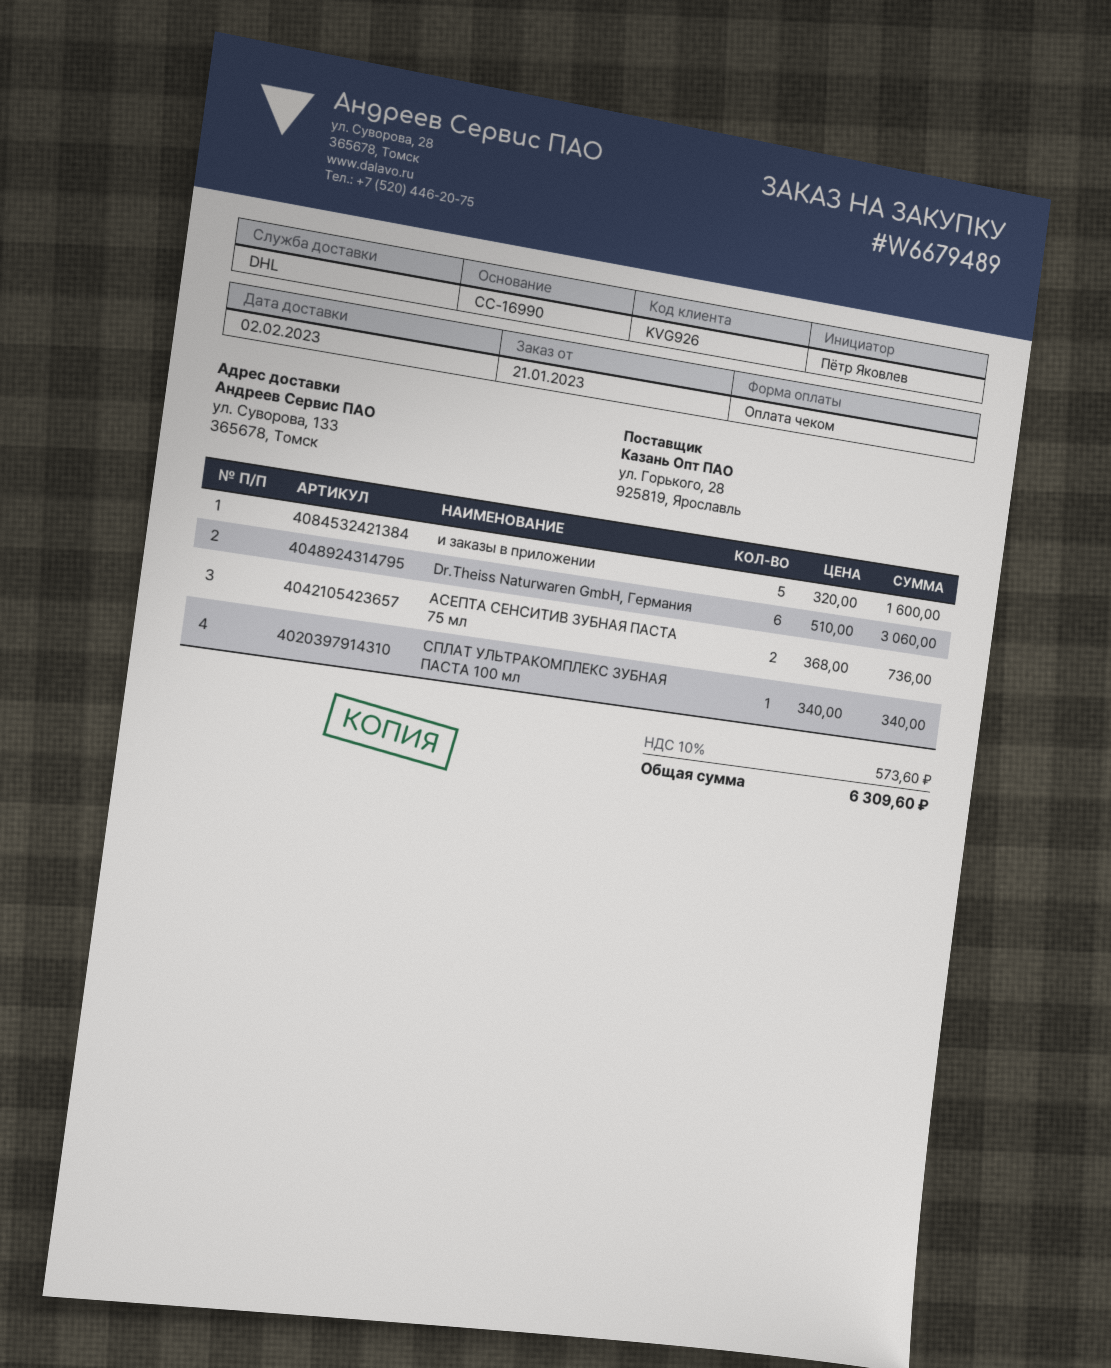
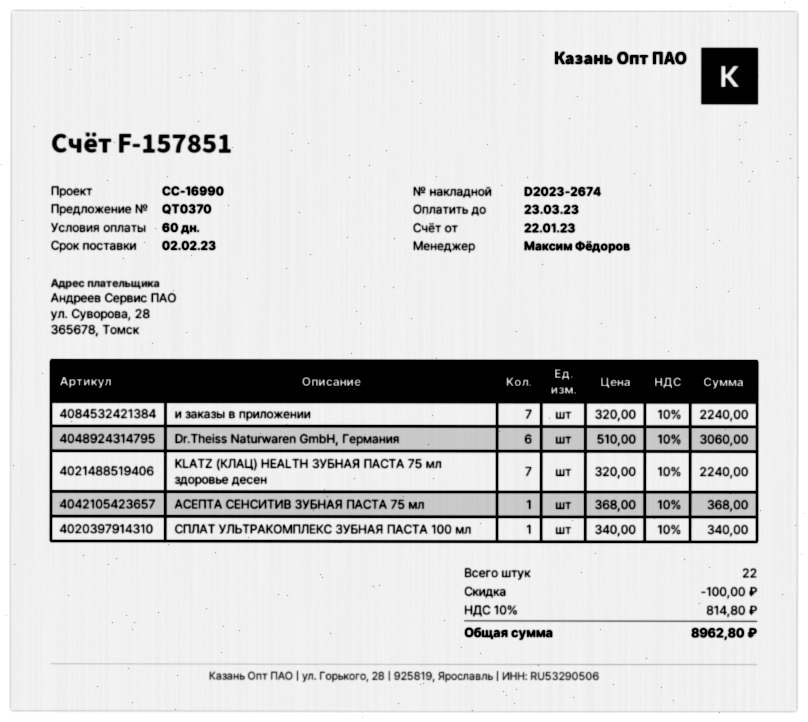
и заказы в приложении: 5 x 320.00 = 1600.00 -> 7 x 320.00 = 2240.00
АСЕПТА СЕНСИТИВ ЗУБНАЯ ПАСТА 75 мл: 2 x 368.00 = 736.00 -> 1 x 368.00 = 368.00
KLATZ (КЛАЦ) HEALTH ЗУБНАЯ ПАСТА 75 мл здоровье десен: none -> 7 x 320.00 = 2240.00
discount: none -> 100.00
tax: 10% = 573.60 -> 10% = 814.80
total: 6309.60 -> 8962.80

